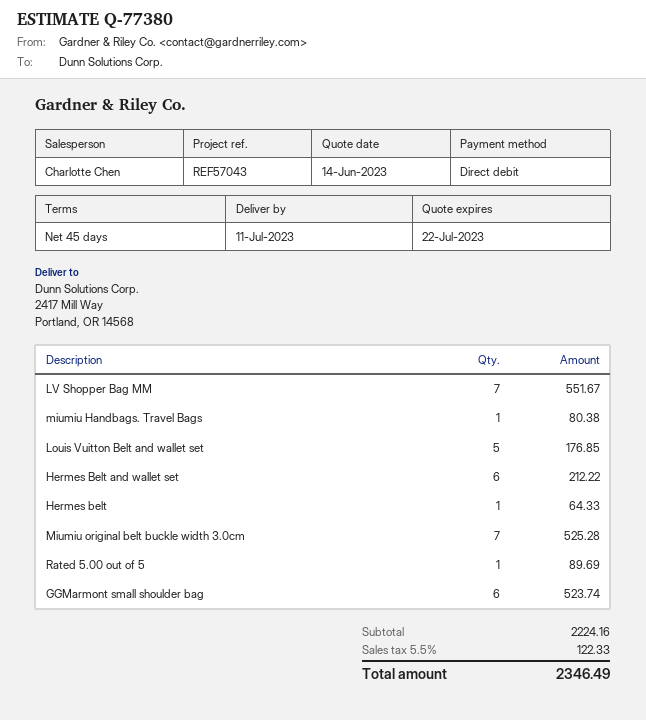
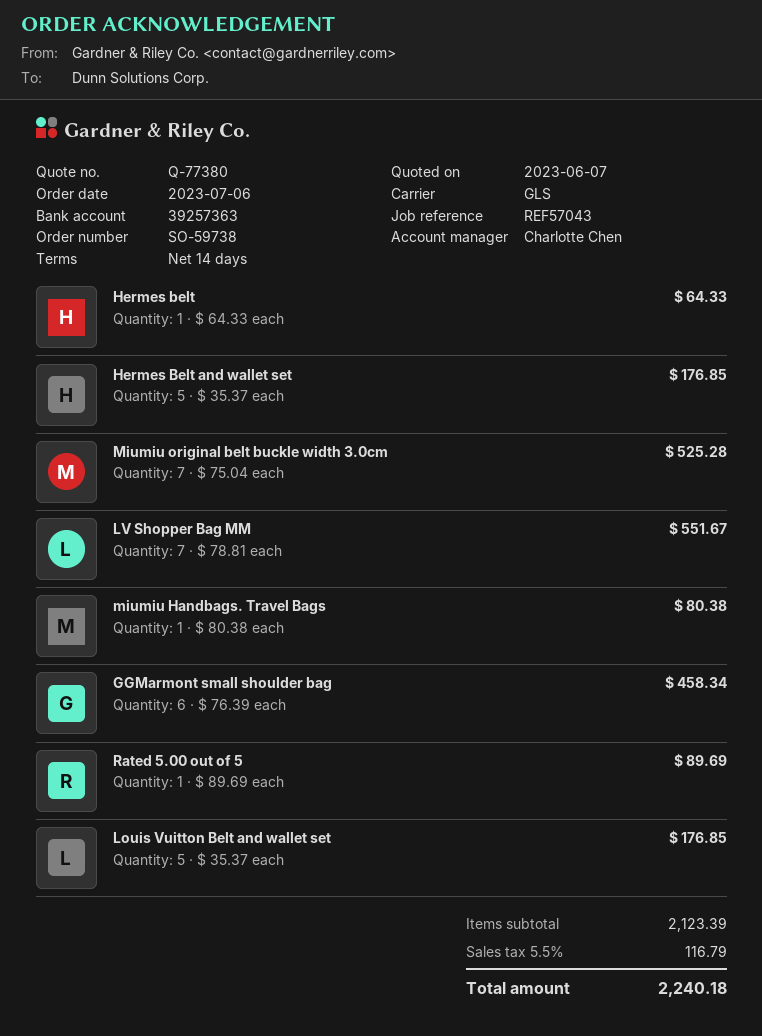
quote date: 2023-06-14 -> 2023-06-07
payment terms: 45 days -> 14 days
Hermes Belt and wallet set: 6 for 212.22 -> 5 for 176.85
GGMarmont small shoulder bag: 6 for 523.74 -> 6 for 458.34
subtotal: 2224.16 -> 2123.39
tax: 5.5% = 122.33 -> 5.5% = 116.79
total: 2346.49 -> 2240.18

